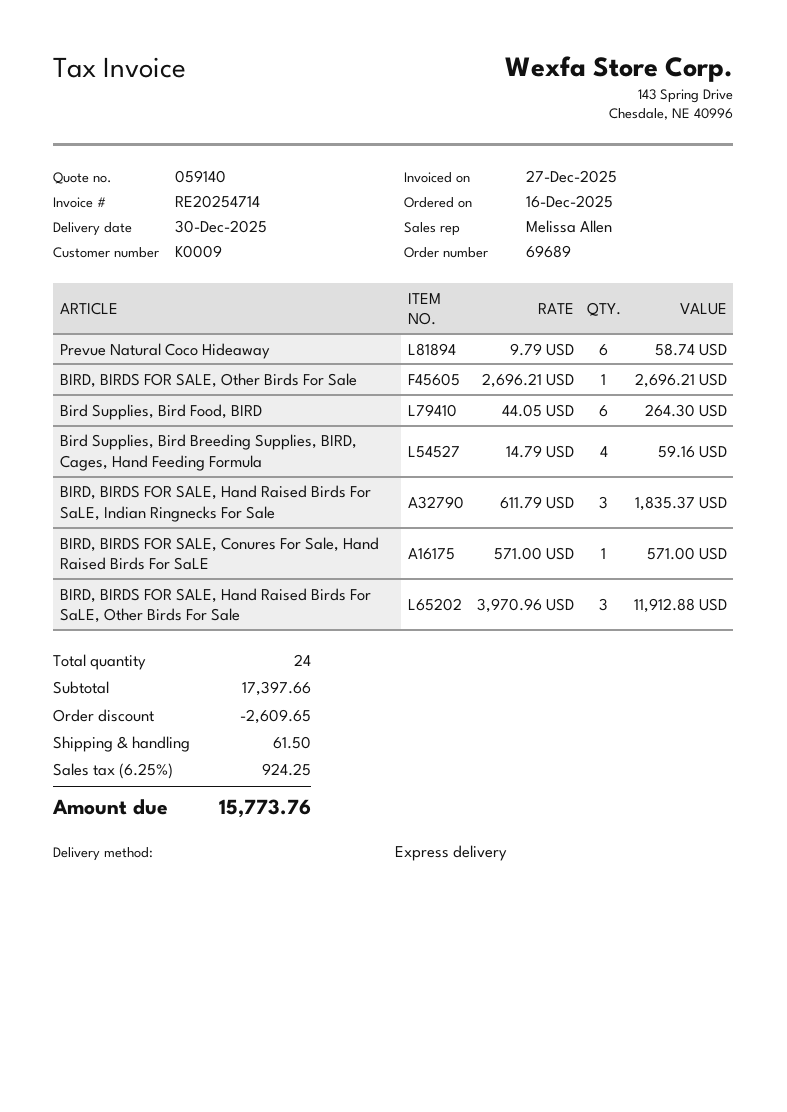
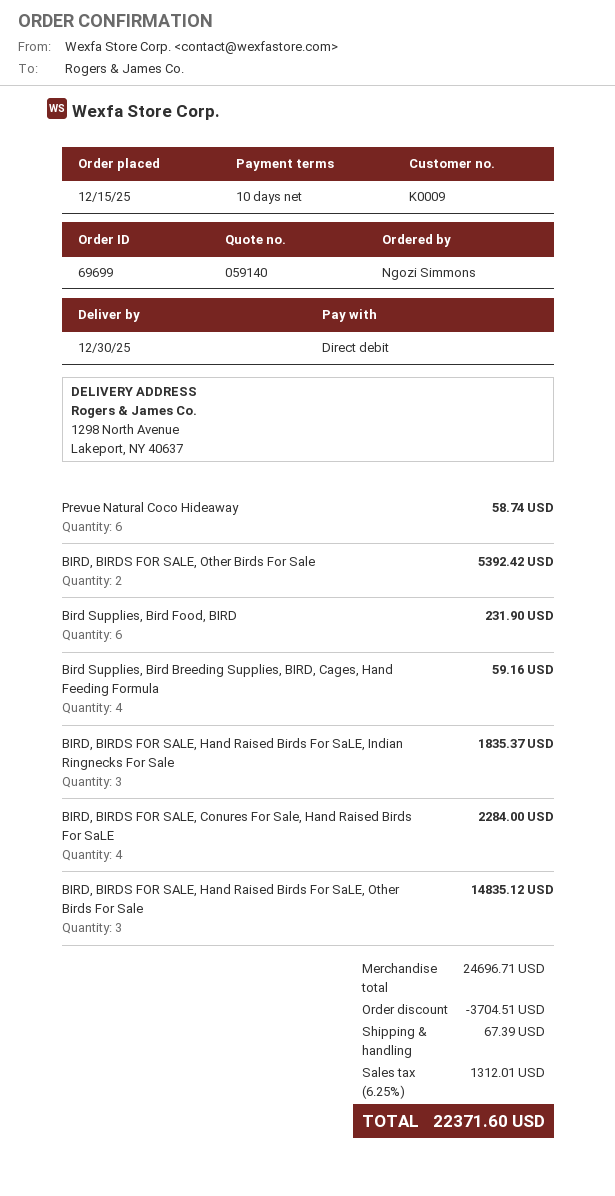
order number: 69689 -> 69699
order date: 2025-12-16 -> 2025-12-15
BIRD, BIRDS FOR SALE, Other Birds For Sale: 1 for 2696.21 -> 2 for 5392.42
Bird Supplies, Bird Food, BIRD: 6 for 264.30 -> 6 for 231.90
BIRD, BIRDS FOR SALE, Conures For Sale, Hand Raised Birds For SaLE: 1 for 571.00 -> 4 for 2284.00
BIRD, BIRDS FOR SALE, Hand Raised Birds For SaLE, Other Birds For Sale: 3 for 11912.88 -> 3 for 14835.12
subtotal: 17397.66 -> 24696.71
discount: 2609.65 -> 3704.51
shipping: 61.50 -> 67.39
tax: 6.25% = 924.25 -> 6.25% = 1312.01
total: 15773.76 -> 22371.60

